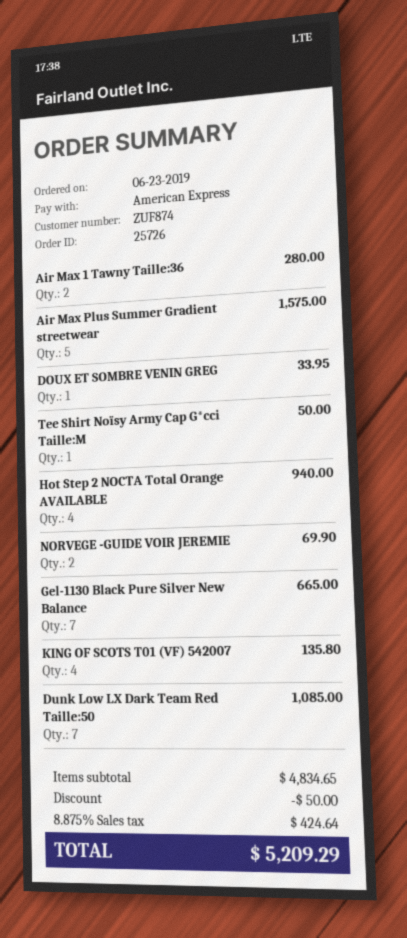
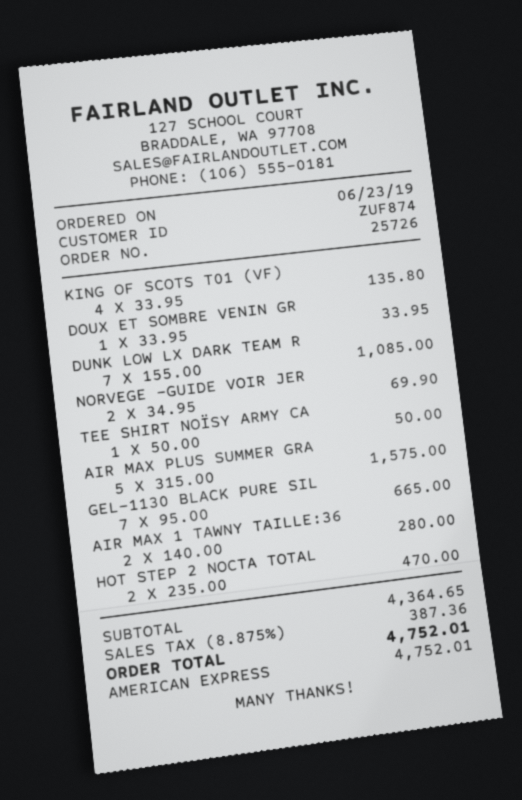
Hot Step 2 NOCTA Total Orange AVAILABLE: 4 for 940.00 -> 2 for 470.00
subtotal: 4834.65 -> 4364.65
discount: 50.00 -> none
tax: 8.875% = 424.64 -> 8.875% = 387.36
total: 5209.29 -> 4752.01

